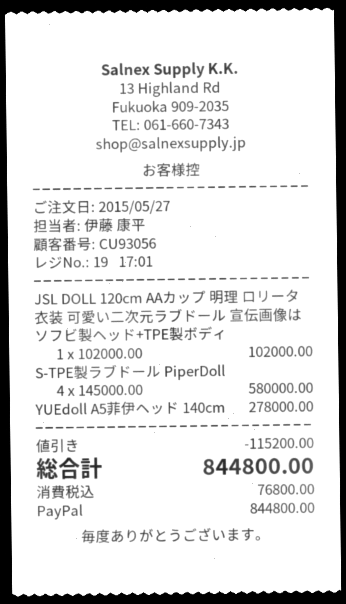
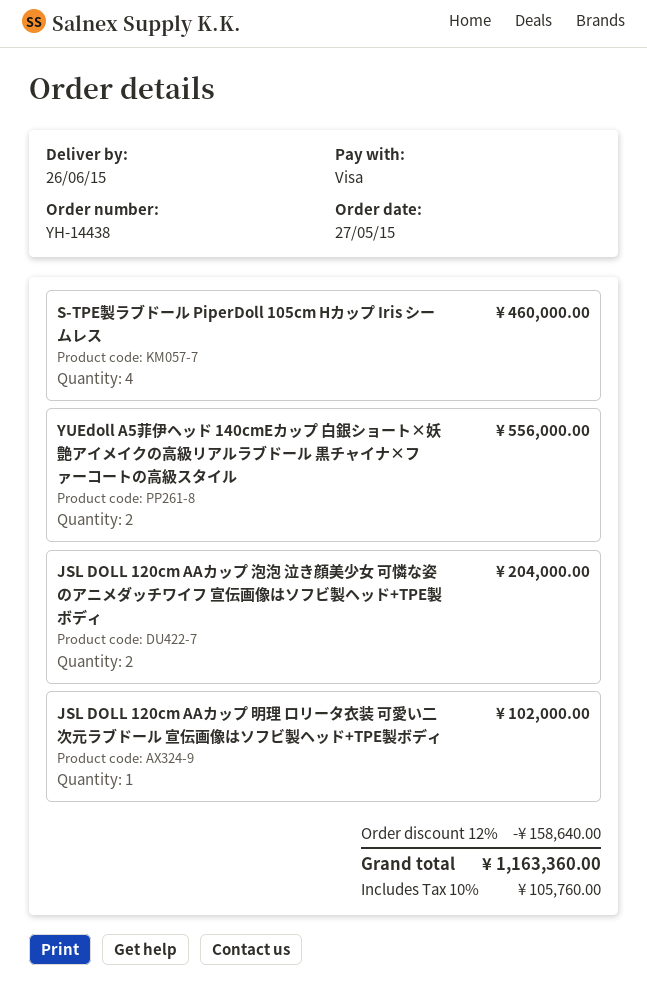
payment method: PayPal -> Visa
S-TPE製ラブドール PiperDoll: 4 for 580000.00 -> 4 for 460000.00
YUEdoll A5菲伊ヘッド 140cm: 1 for 278000.00 -> 2 for 556000.00
JSL DOLL 120cm AAカップ 泡泡 泣き顔美少女 可憐な姿のアニメダッチワイフ 宣伝画像はソフビ製ヘッド+TPE製ボディ: none -> 2 for 204000.00
discount: 115200.00 -> 158640.00
tax: 76800.00 -> 105760.00
total: 844800.00 -> 1163360.00

